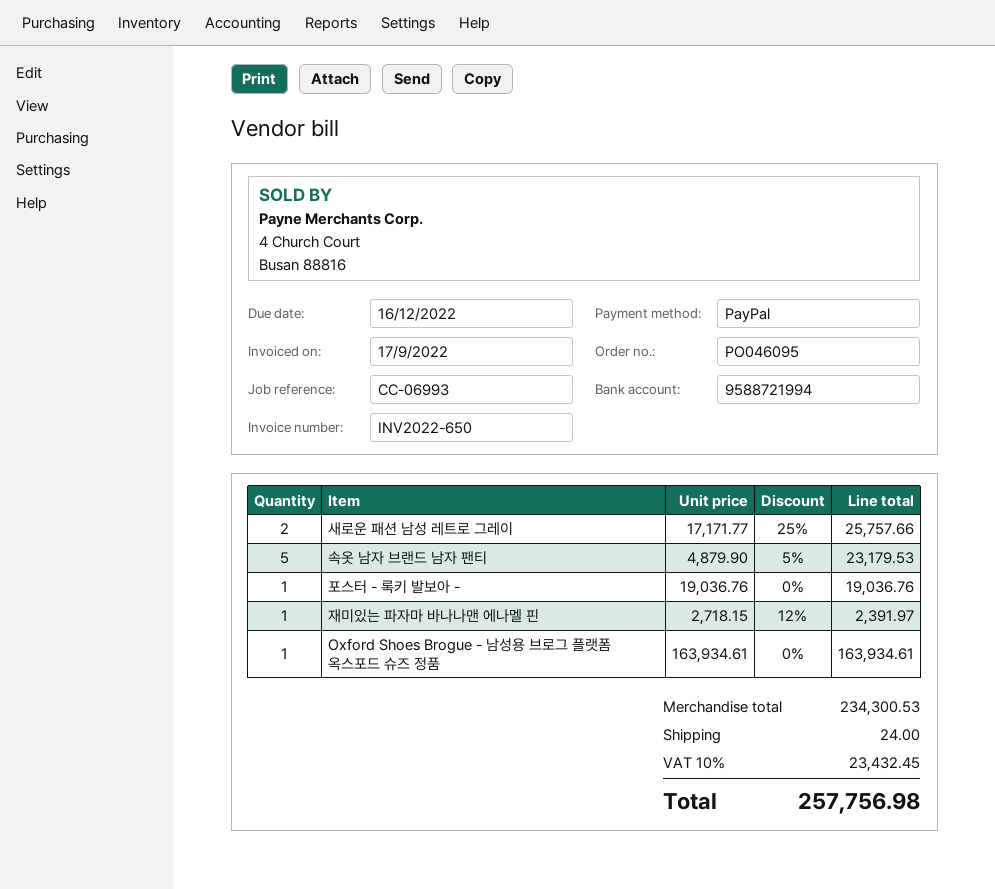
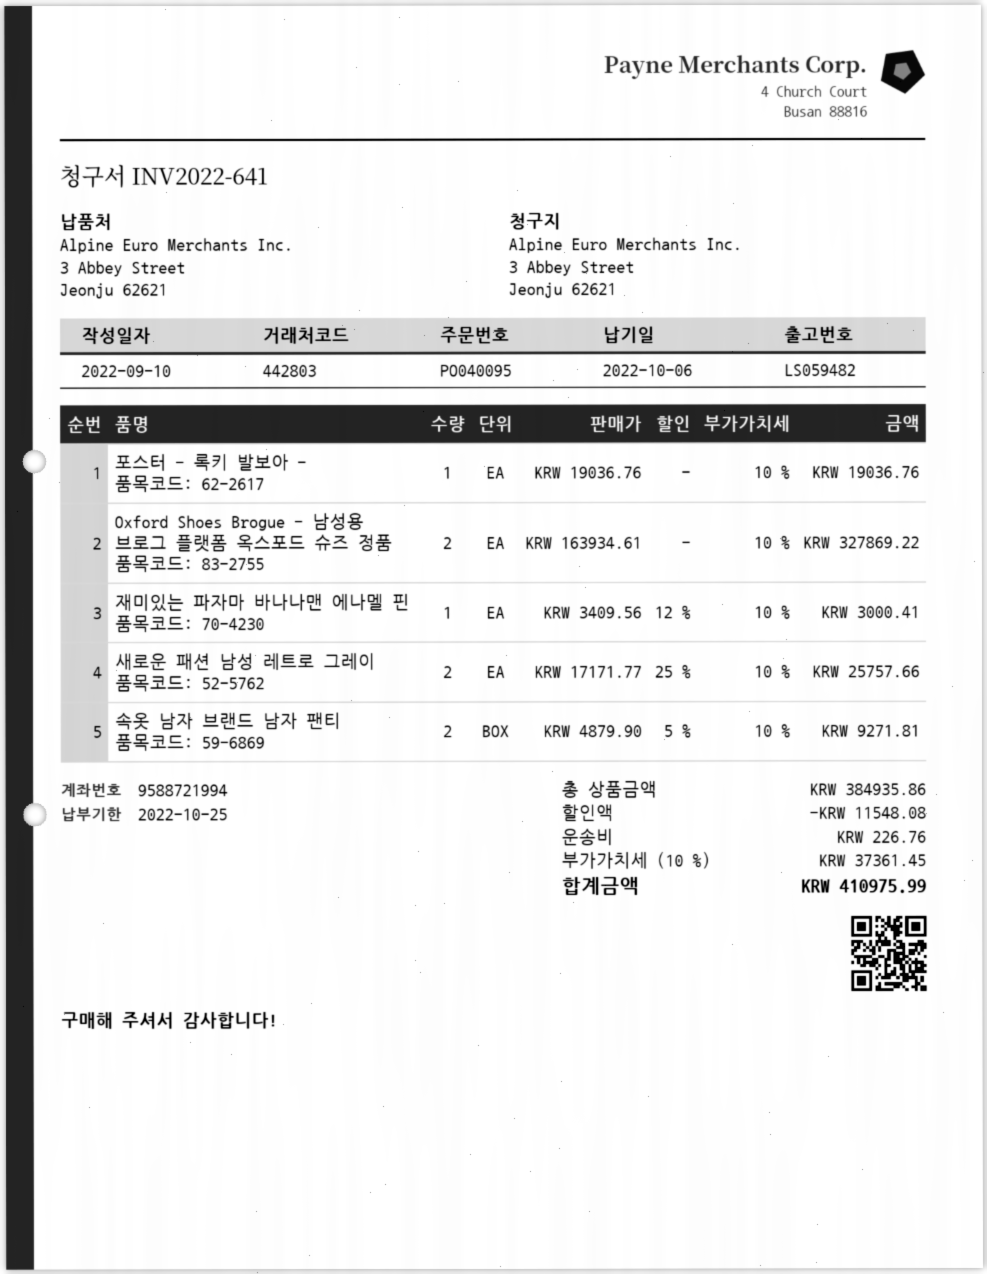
order number: PO046095 -> PO040095
invoice number: INV2022-650 -> INV2022-641
invoice date: 2022-09-17 -> 2022-09-10
due date: 2022-12-16 -> 2022-10-25
속옷 남자 브랜드 남자 팬티: 5 x 4879.90 - 5% = 23179.53 -> 2 x 4879.90 - 5% = 9271.81
재미있는 파자마 바나나맨 에나멜 핀: 1 x 2718.15 - 12% = 2391.97 -> 1 x 3409.56 - 12% = 3000.41
Oxford Shoes Brogue - 남성용 브로그 플랫폼 옥스포드 슈즈 정품: 1 x 163934.61 = 163934.61 -> 2 x 163934.61 = 327869.22
subtotal: 234300.53 -> 384935.86
discount: none -> 11548.08
shipping: 24.00 -> 226.76
tax: 10% = 23432.45 -> 10% = 37361.45
total: 257756.98 -> 410975.99

